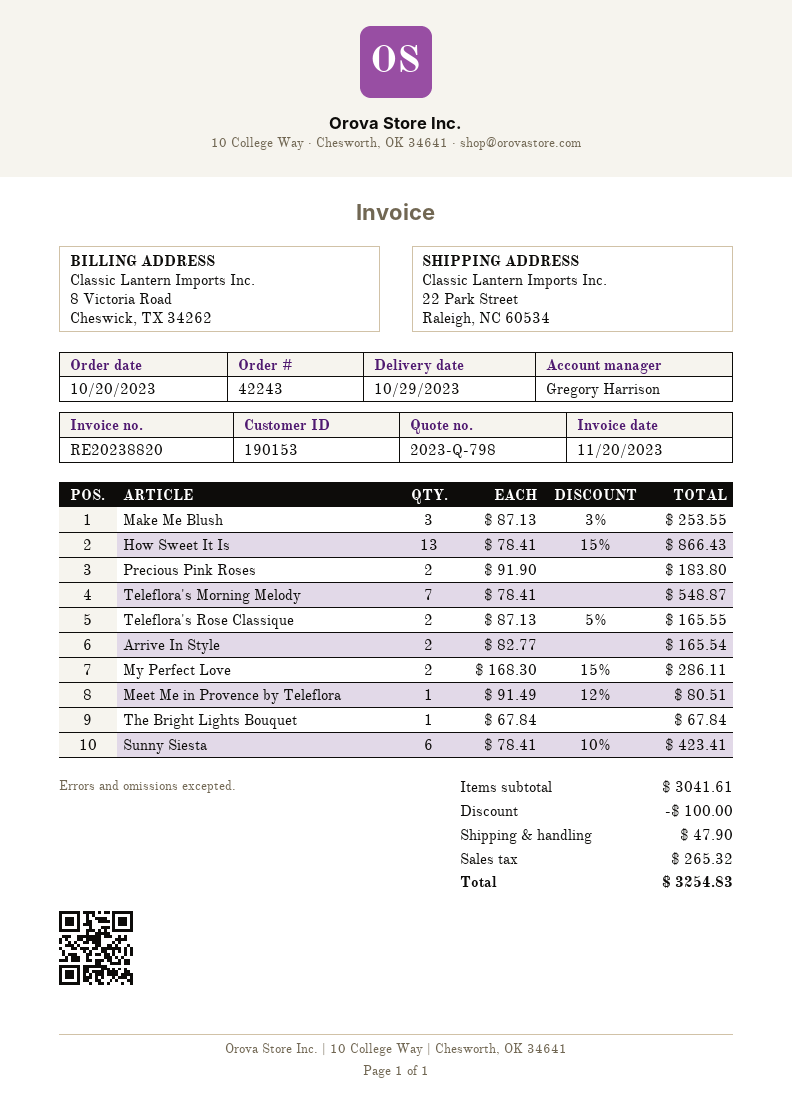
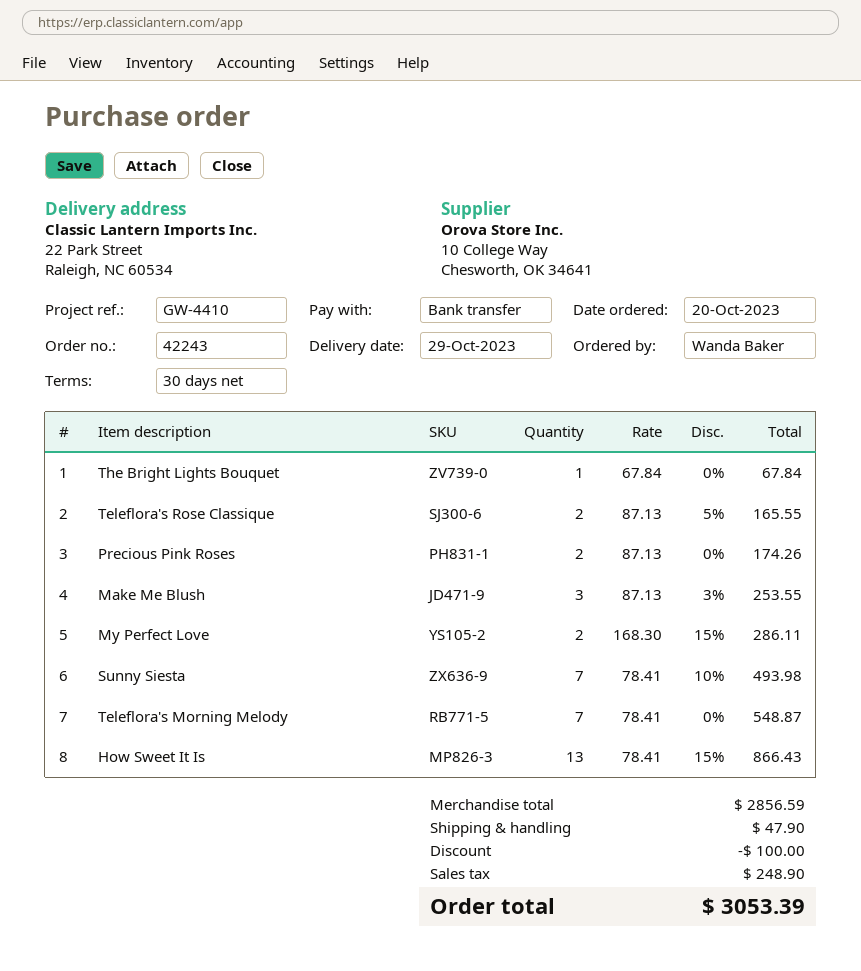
Precious Pink Roses: 2 x 91.90 = 183.80 -> 2 x 87.13 = 174.26
Arrive In Style: 2 x 82.77 = 165.54 -> none
Meet Me in Provence by Teleflora: 1 x 91.49 - 12% = 80.51 -> none
Sunny Siesta: 6 x 78.41 - 10% = 423.41 -> 7 x 78.41 - 10% = 493.98
subtotal: 3041.61 -> 2856.59
tax: 265.32 -> 248.90
total: 3254.83 -> 3053.39

